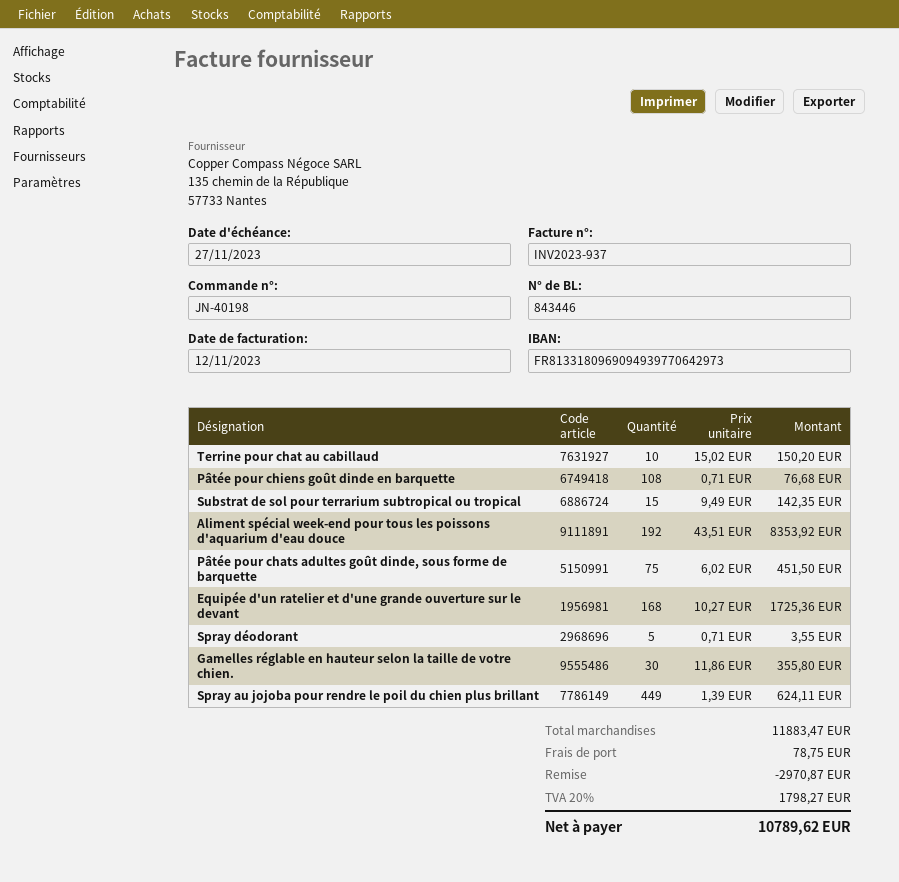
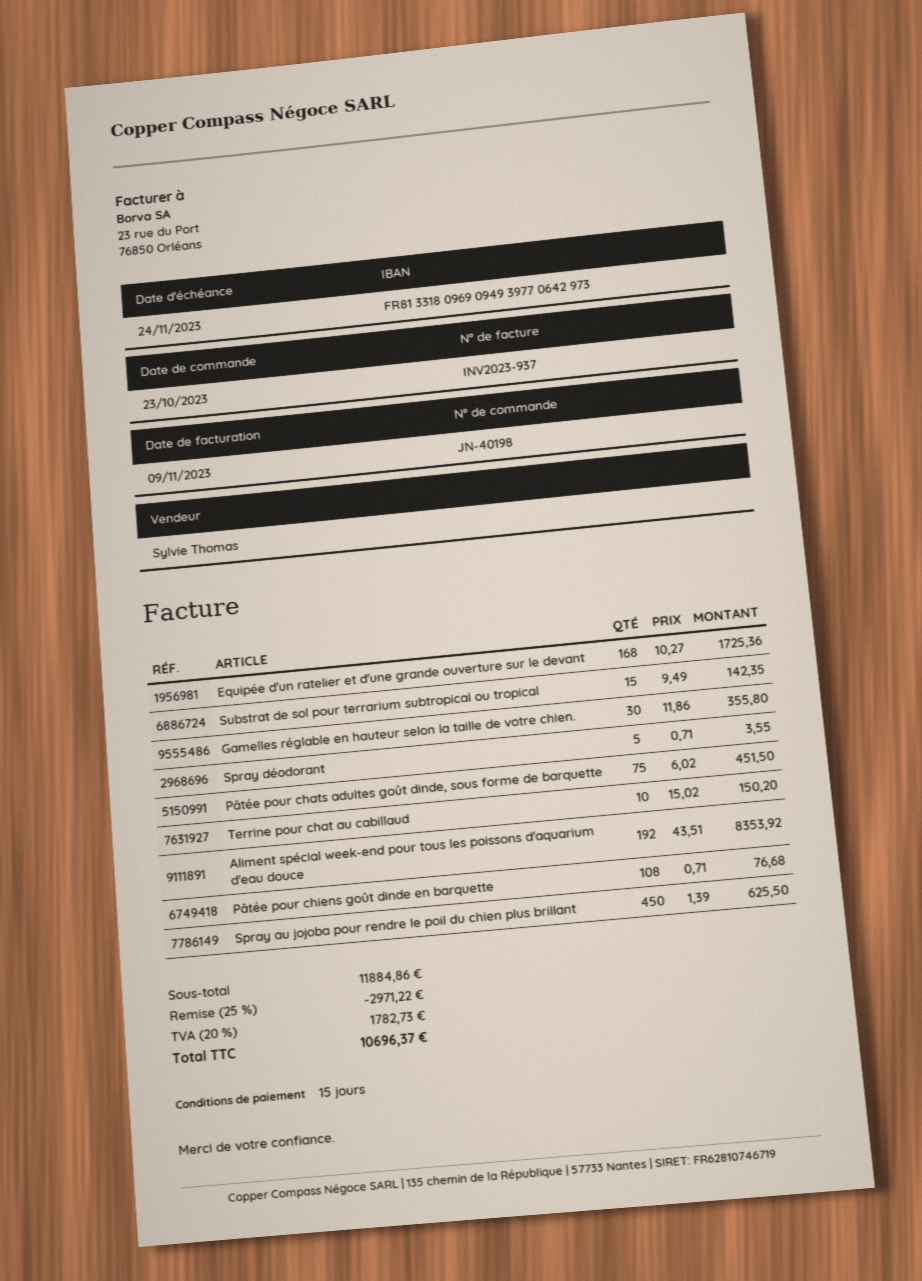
invoice date: 2023-11-12 -> 2023-11-09
due date: 2023-11-27 -> 2023-11-24
Spray au jojoba pour rendre le poil du chien plus brillant: 449 x 1.39 = 624.11 -> 450 x 1.39 = 625.50
subtotal: 11883.47 -> 11884.86
discount: 2970.87 -> 2971.22
shipping: 78.75 -> none
tax: 20% = 1798.27 -> 20% = 1782.73
total: 10789.62 -> 10696.37

